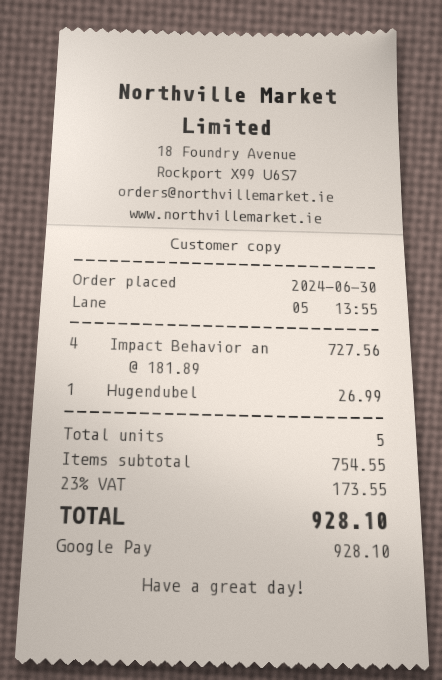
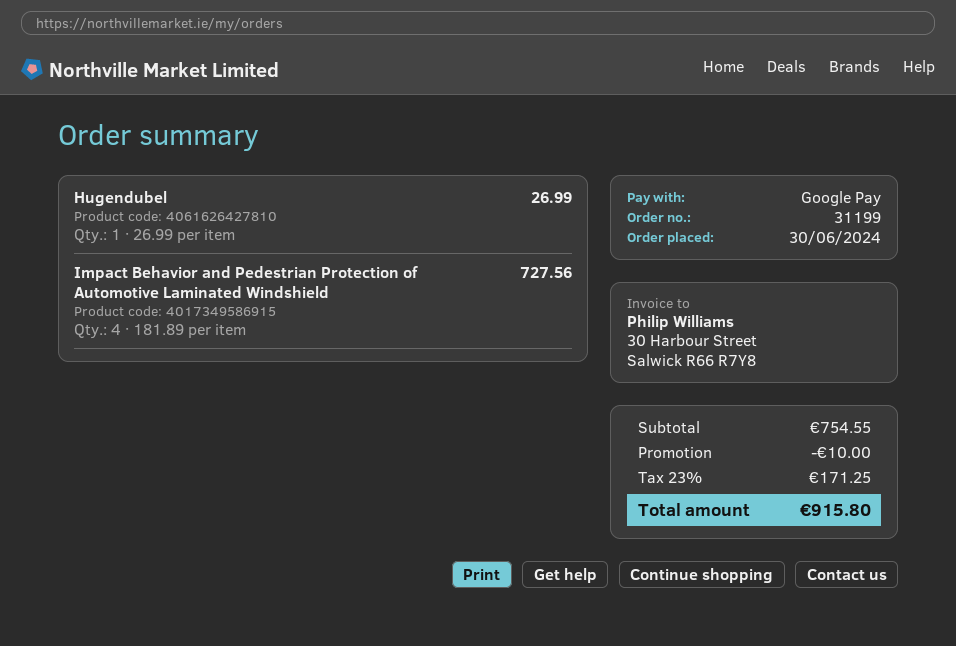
discount: none -> 10.00
tax: 23% = 173.55 -> 23% = 171.25
total: 928.10 -> 915.80

